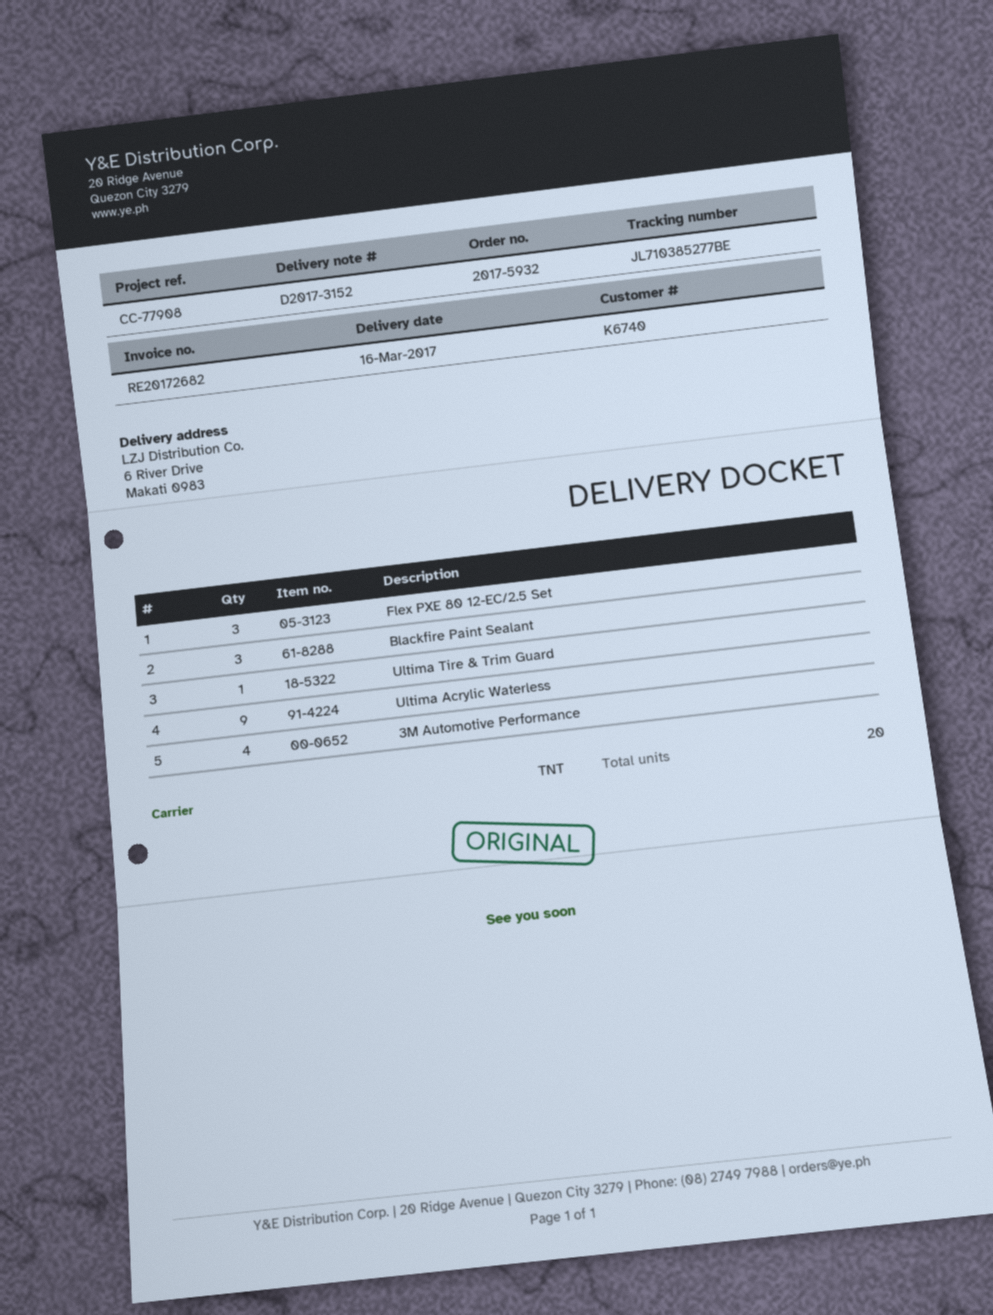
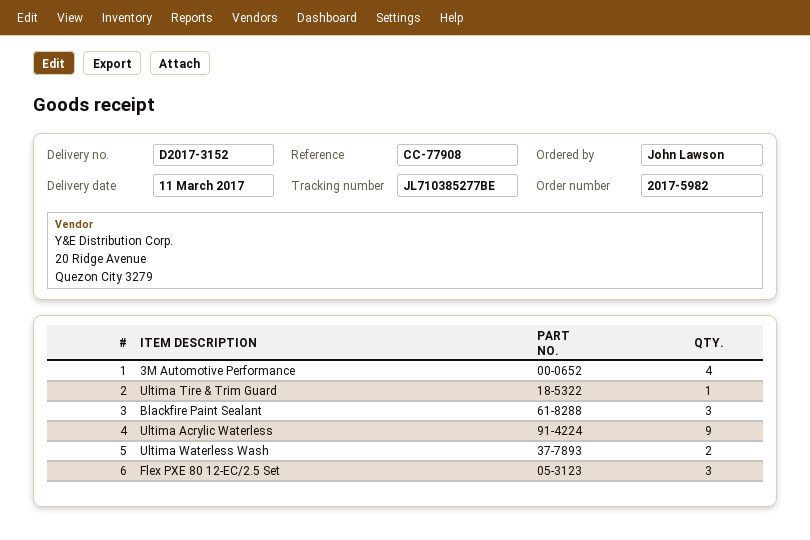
order number: 2017-5932 -> 2017-5982
delivery date: 2017-03-16 -> 2017-03-11
Ultima Waterless Wash: none -> 2

